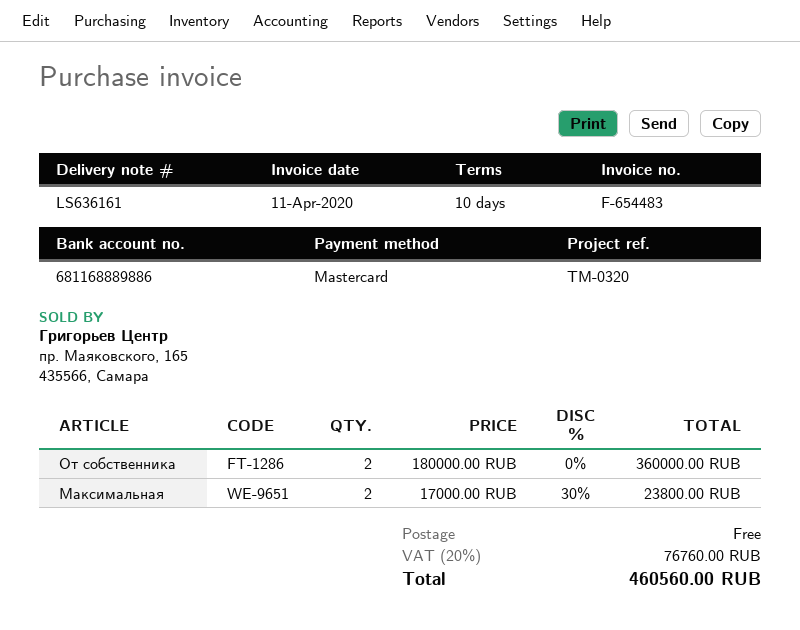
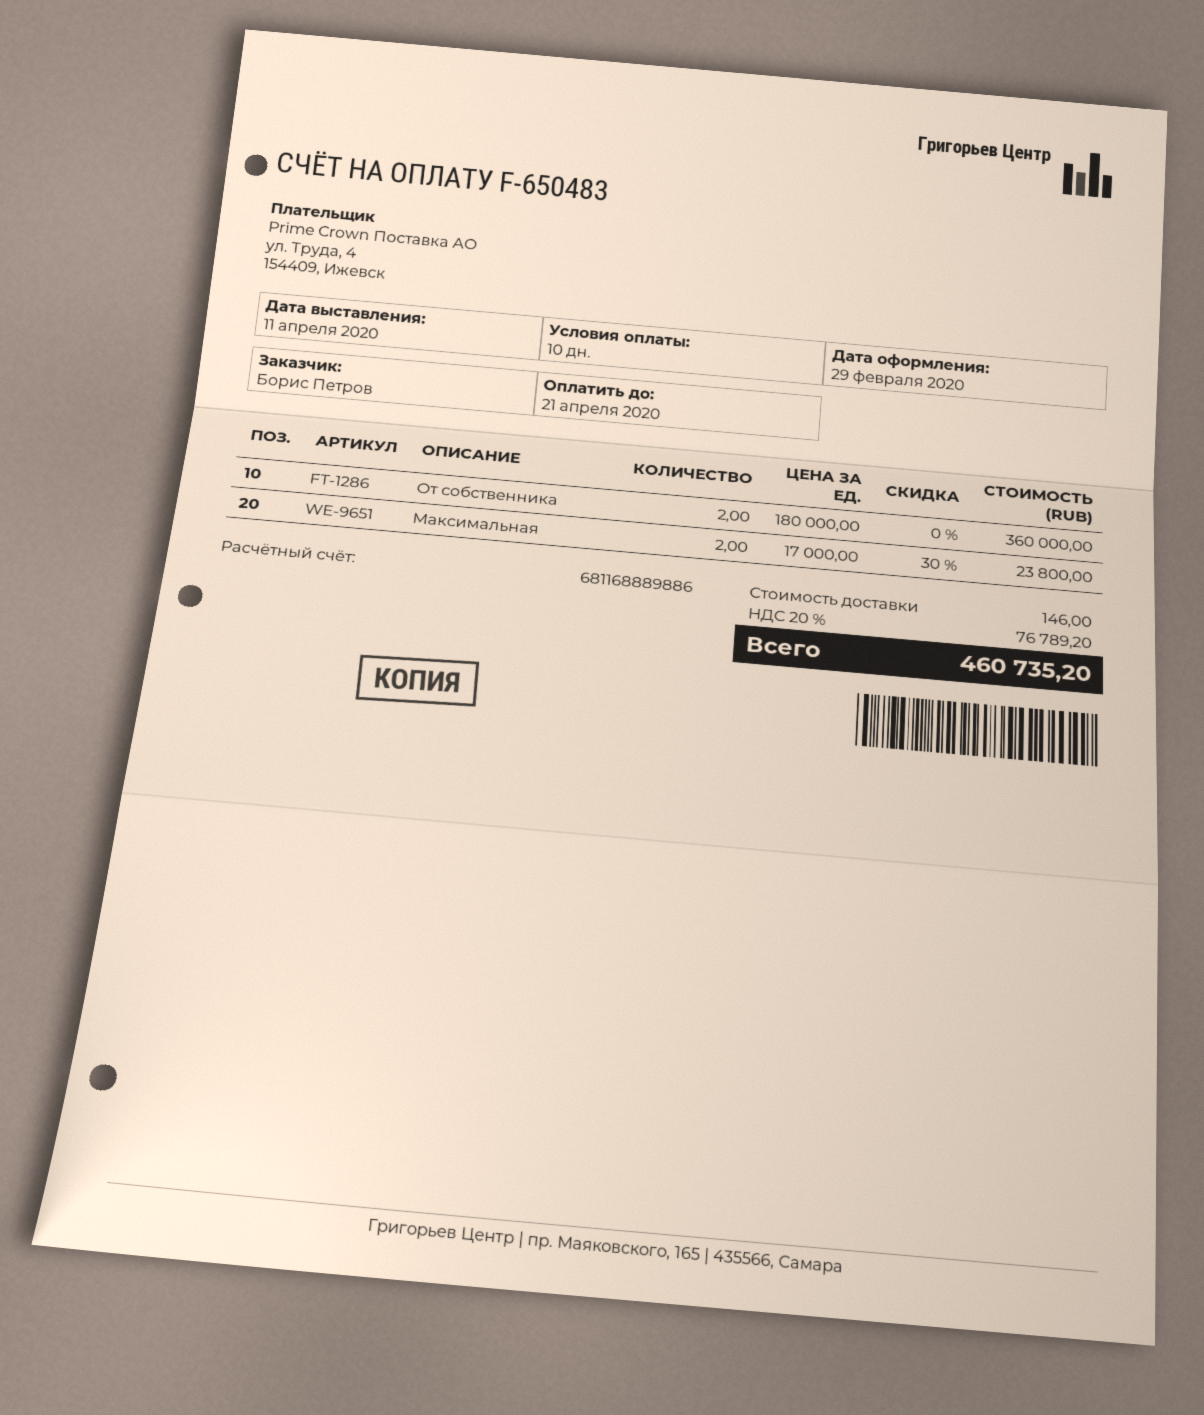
invoice number: F-654483 -> F-650483
shipping: 0.00 -> 146.00
tax: 20% = 76760.00 -> 20% = 76789.20
total: 460560.00 -> 460735.20

